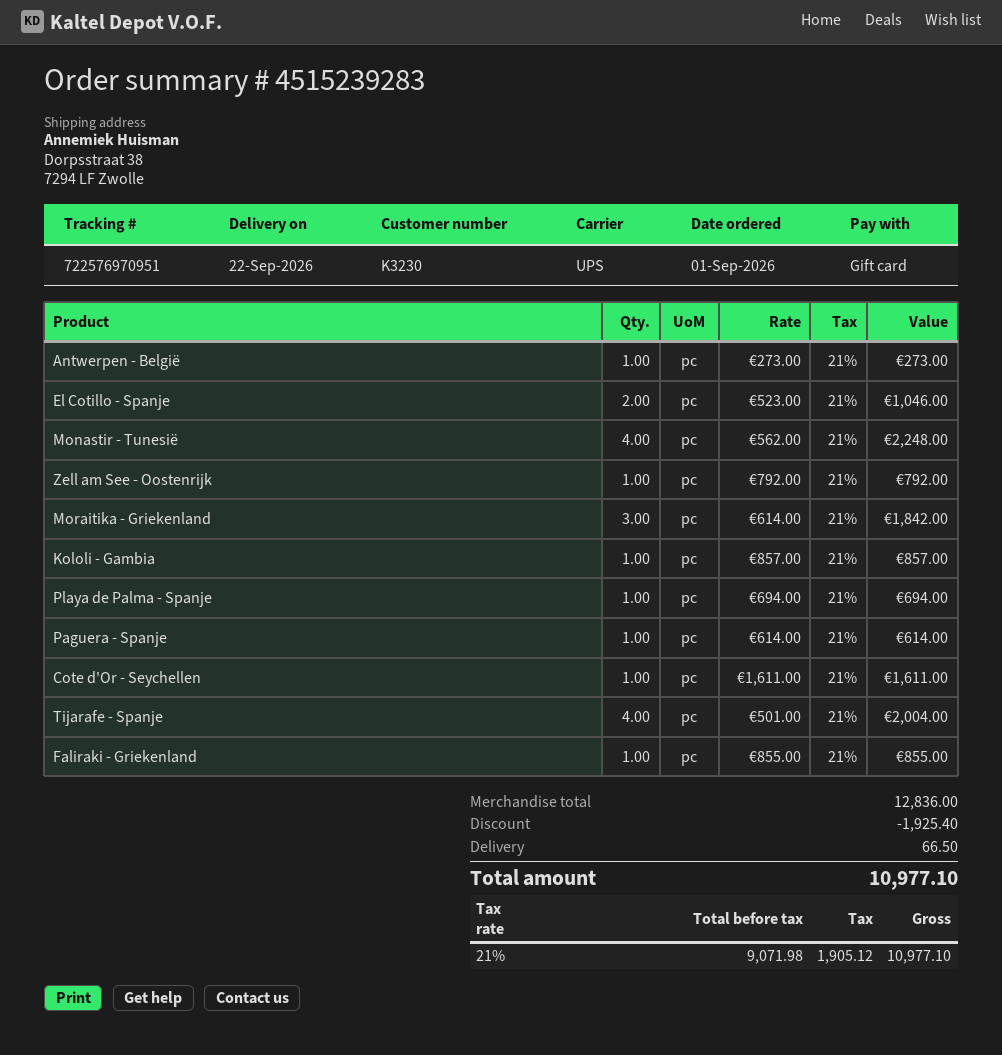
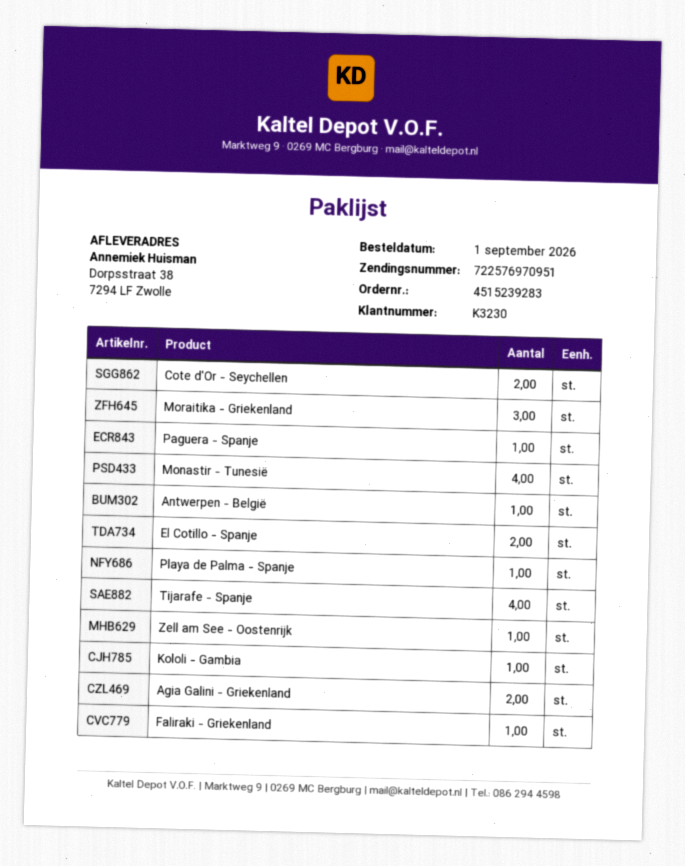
Cote d'Or - Seychellen: 1 -> 2
Agia Galini - Griekenland: none -> 2

